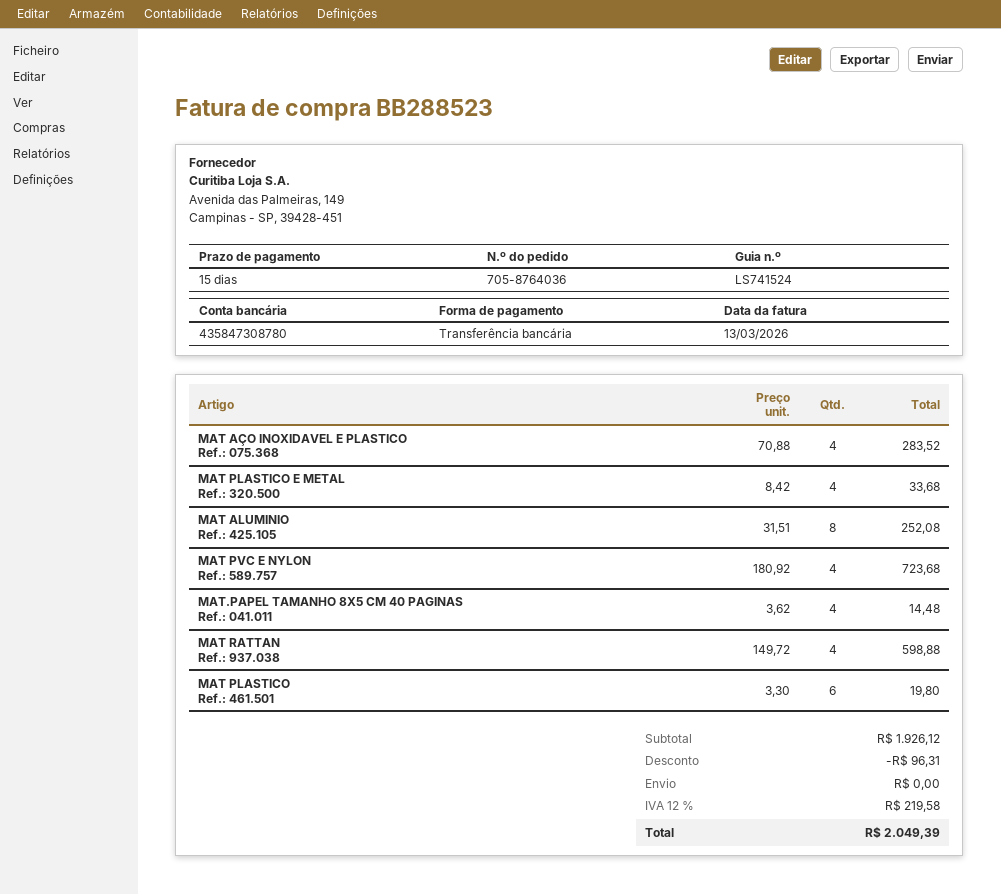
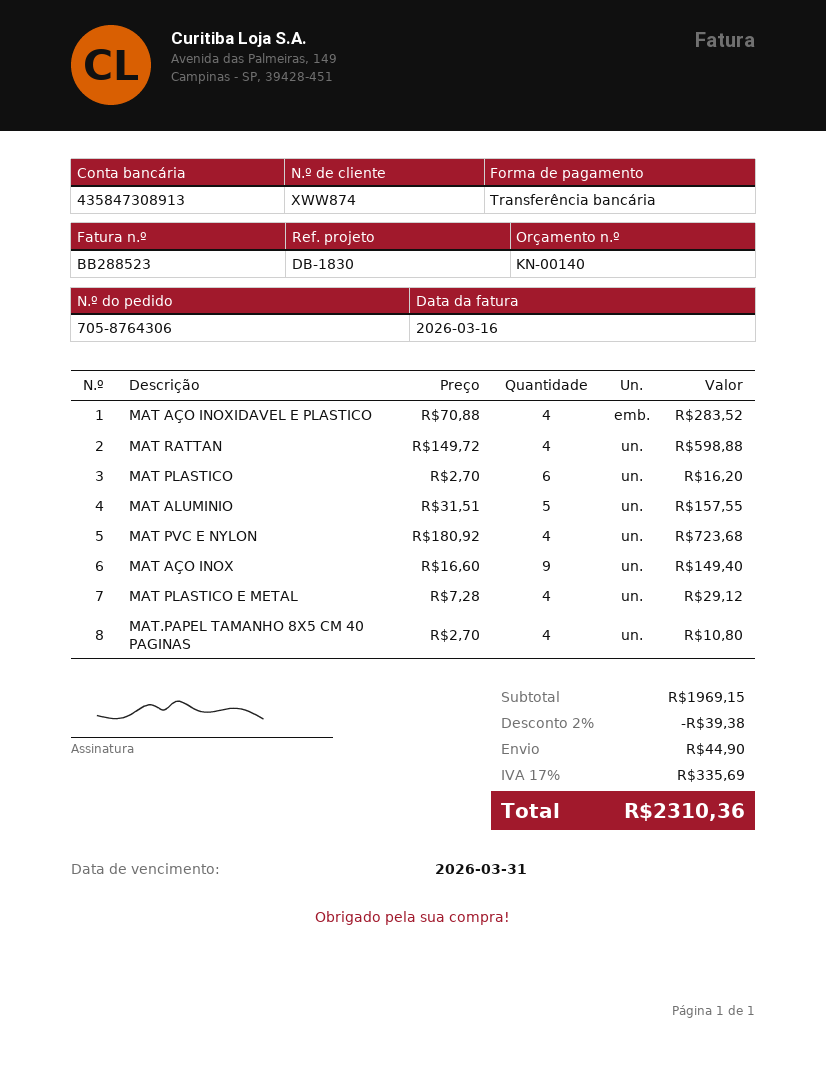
order number: 705-8764036 -> 705-8764306
invoice date: 2026-03-13 -> 2026-03-16
bank account: 435847308780 -> 435847308913
MAT PLASTICO E METAL: 4 x 8.42 = 33.68 -> 4 x 7.28 = 29.12
MAT ALUMINIO: 8 x 31.51 = 252.08 -> 5 x 31.51 = 157.55
MAT.PAPEL TAMANHO 8X5 CM 40 PAGINAS: 4 x 3.62 = 14.48 -> 4 x 2.70 = 10.80
MAT PLASTICO: 6 x 3.30 = 19.80 -> 6 x 2.70 = 16.20
MAT AÇO INOX: none -> 9 x 16.60 = 149.40
subtotal: 1926.12 -> 1969.15
discount: 96.31 -> 39.38
shipping: 0.00 -> 44.90
tax: 12% = 219.58 -> 17% = 335.69
total: 2049.39 -> 2310.36

